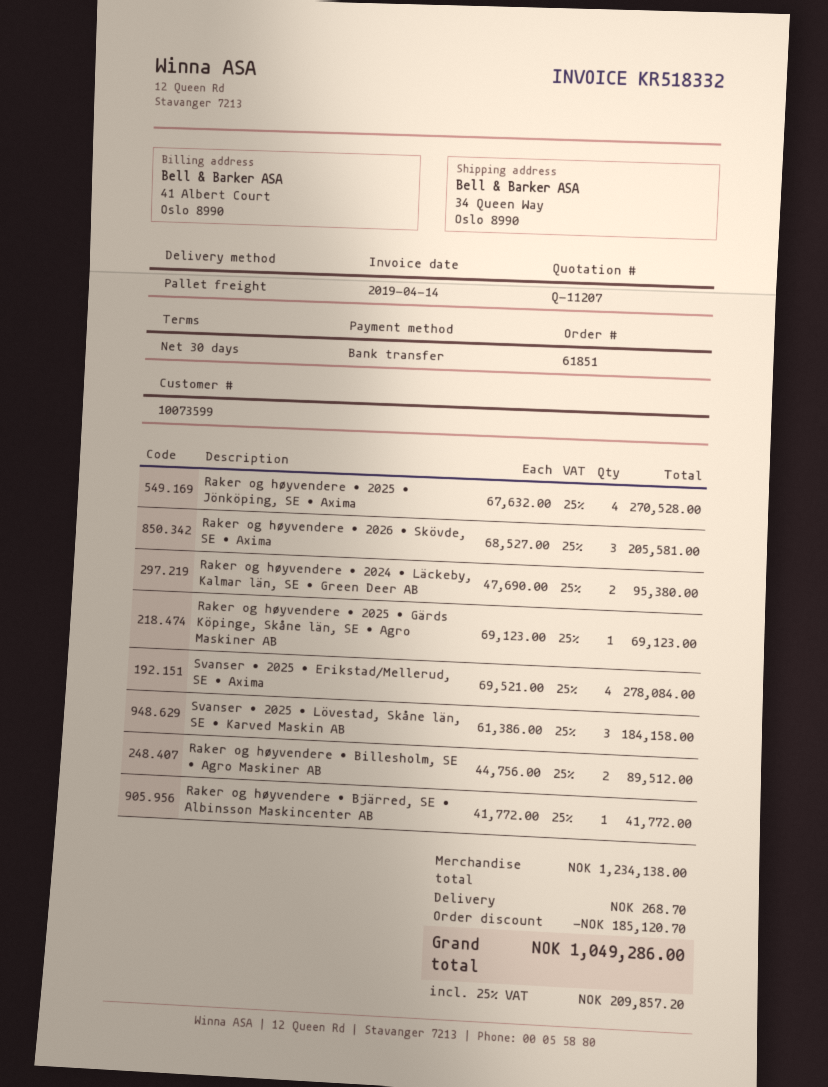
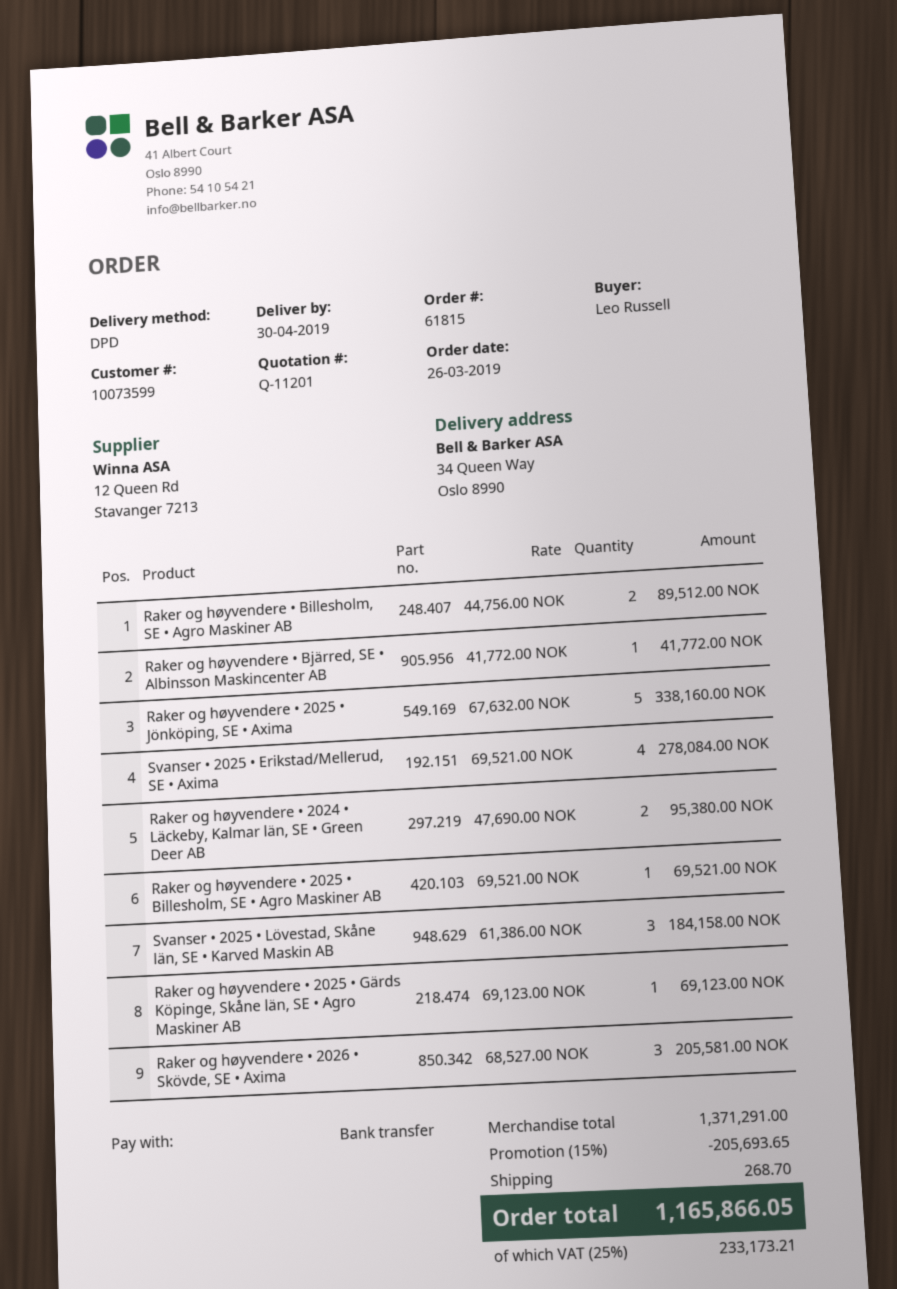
quote number: Q-11207 -> Q-11201
order number: 61851 -> 61815
shipping method: pallet freight -> DPD
Raker og høyvendere • 2025 • Jönköping, SE • Axima: 4 x 67632.00 = 270528.00 -> 5 x 67632.00 = 338160.00
Raker og høyvendere • 2025 • Billesholm, SE • Agro Maskiner AB: none -> 1 x 69521.00 = 69521.00
subtotal: 1234138.00 -> 1371291.00
discount: 185120.70 -> 205693.65
tax: 25% = 209857.20 -> 25% = 233173.21
total: 1049286.00 -> 1165866.05

